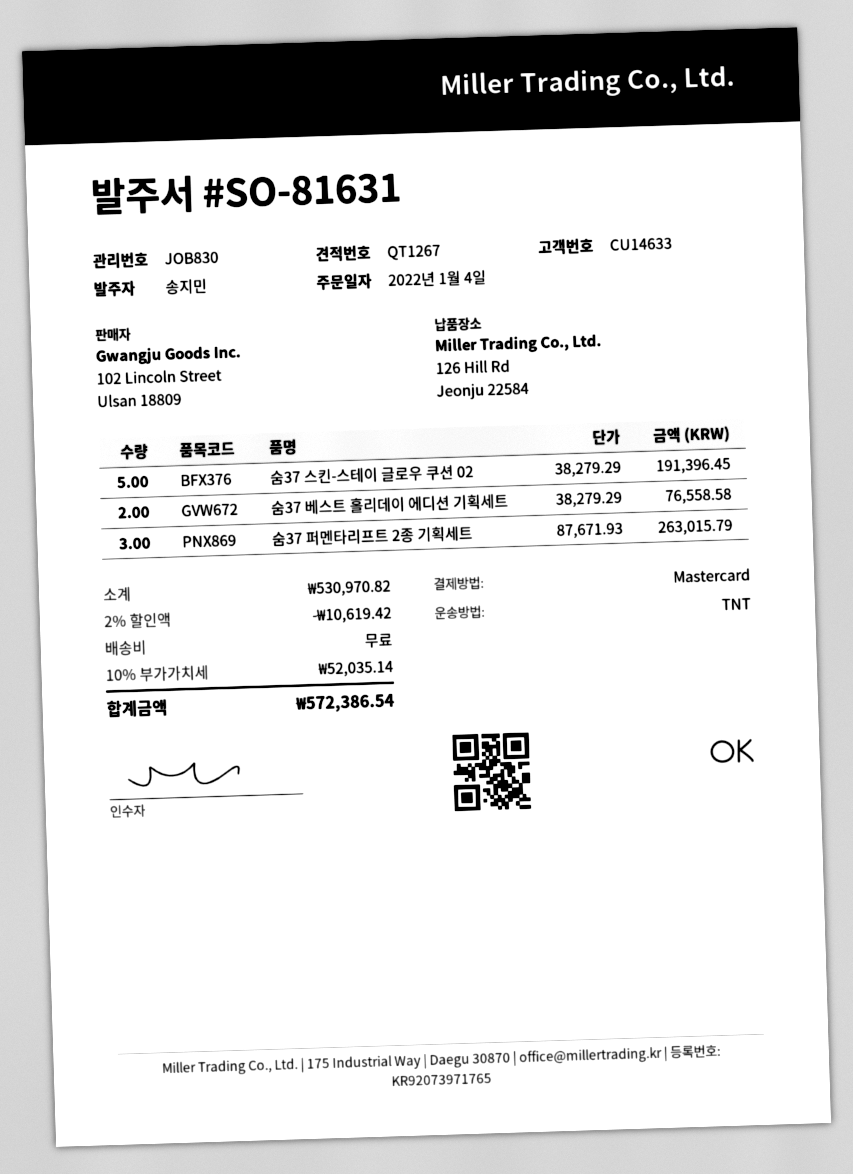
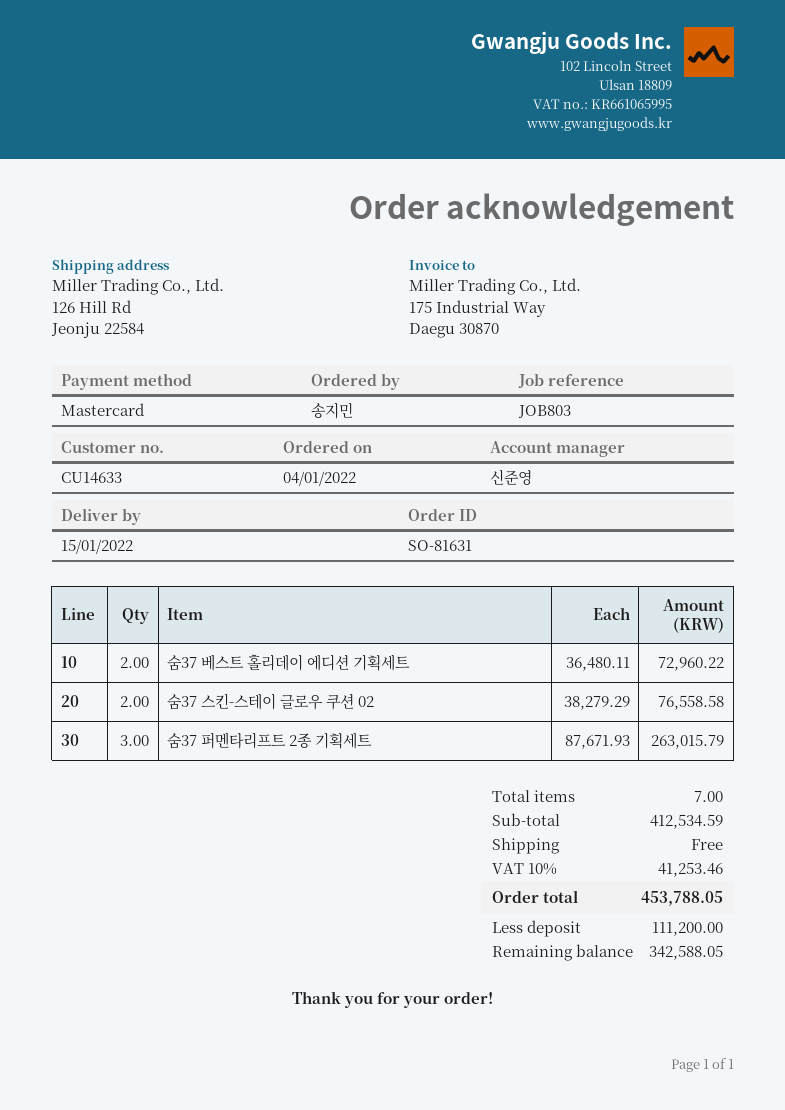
reference: JOB830 -> JOB803
숨37 스킨-스테이 글로우 쿠션 02: 5 x 38279.29 = 191396.45 -> 2 x 38279.29 = 76558.58
숨37 베스트 홀리데이 에디션 기획세트: 2 x 38279.29 = 76558.58 -> 2 x 36480.11 = 72960.22
subtotal: 530970.82 -> 412534.59
discount: 2% = 10619.42 -> none
tax: 10% = 52035.14 -> 10% = 41253.46
total: 572386.54 -> 453788.05

